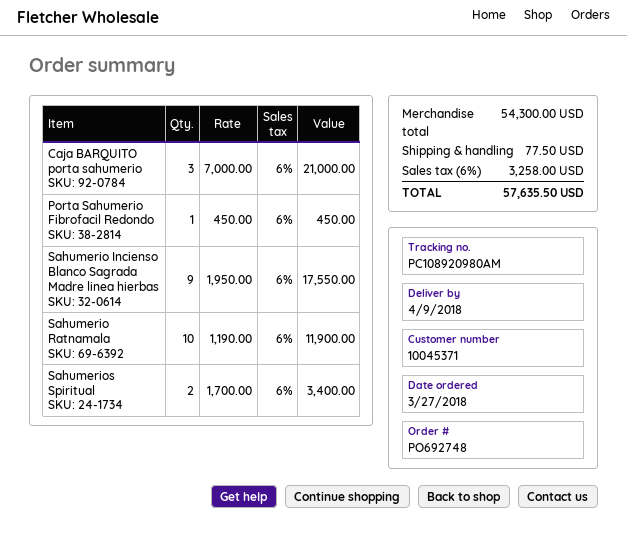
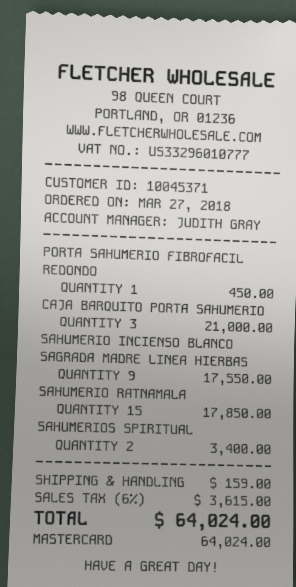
Sahumerio Ratnamala: 10 for 11900.00 -> 15 for 17850.00
shipping: 77.50 -> 159.00
tax: 6% = 3258.00 -> 6% = 3615.00
total: 57635.50 -> 64024.00

